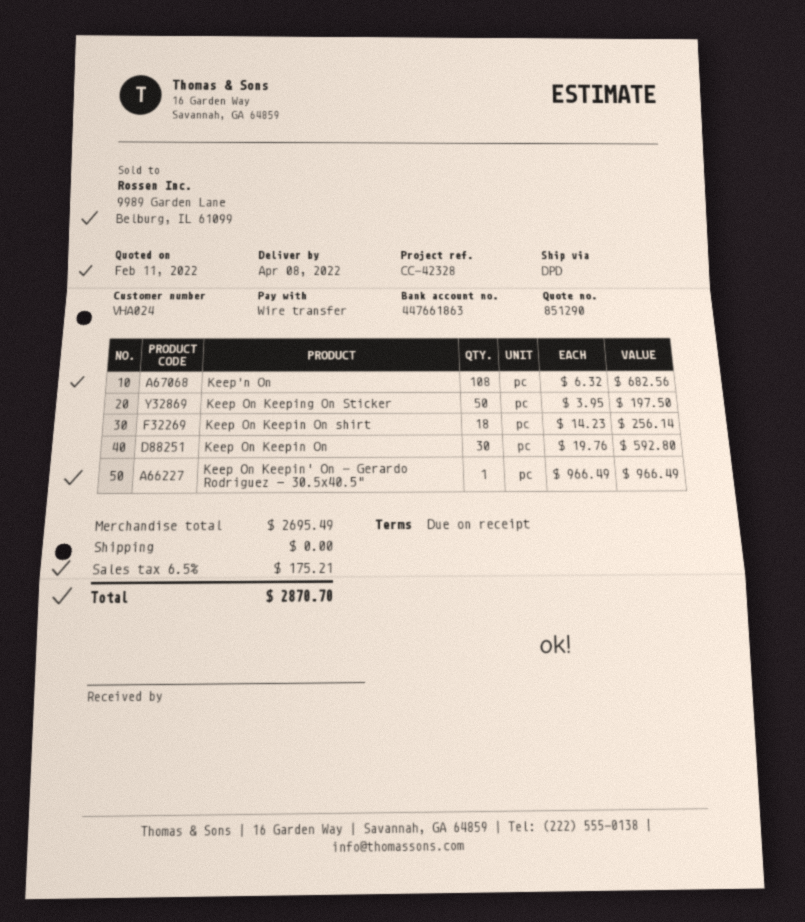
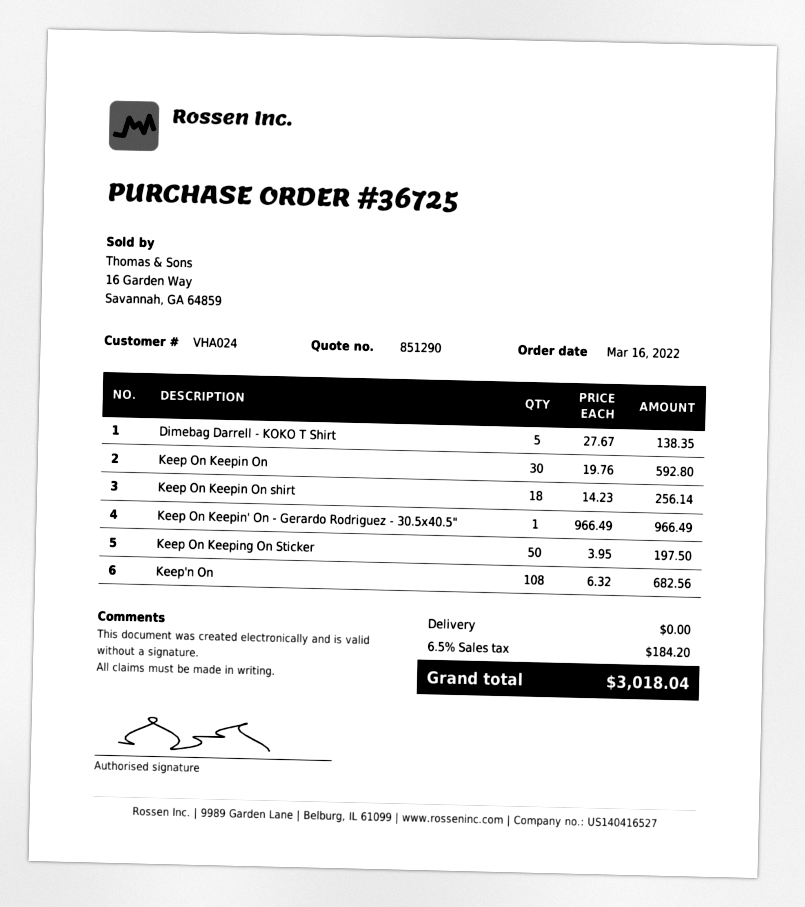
Dimebag Darrell - KOKO T Shirt: none -> 5 x 27.67 = 138.35
tax: 6.5% = 175.21 -> 6.5% = 184.20
total: 2870.70 -> 3018.04

